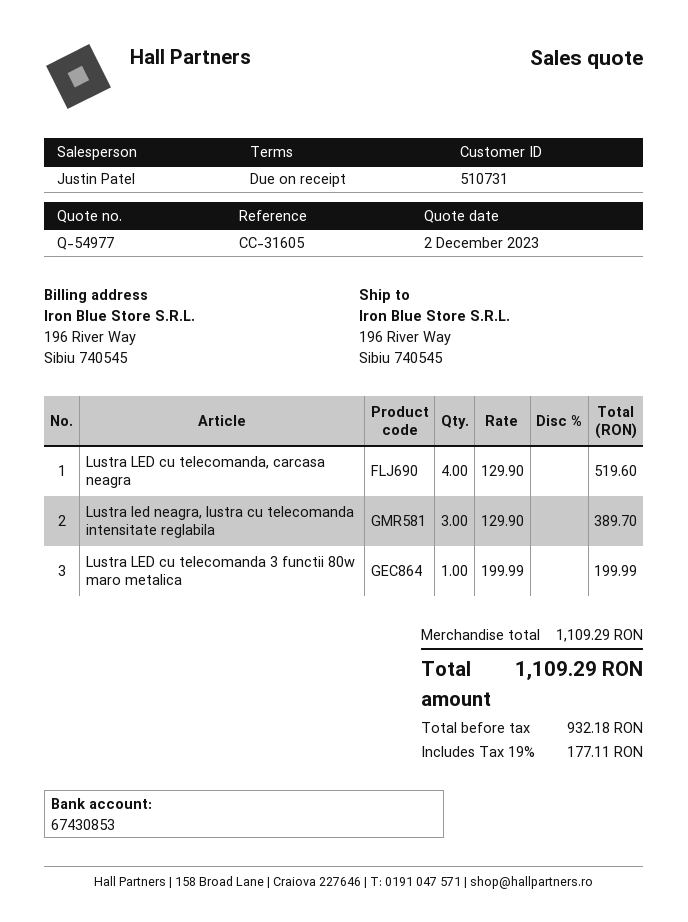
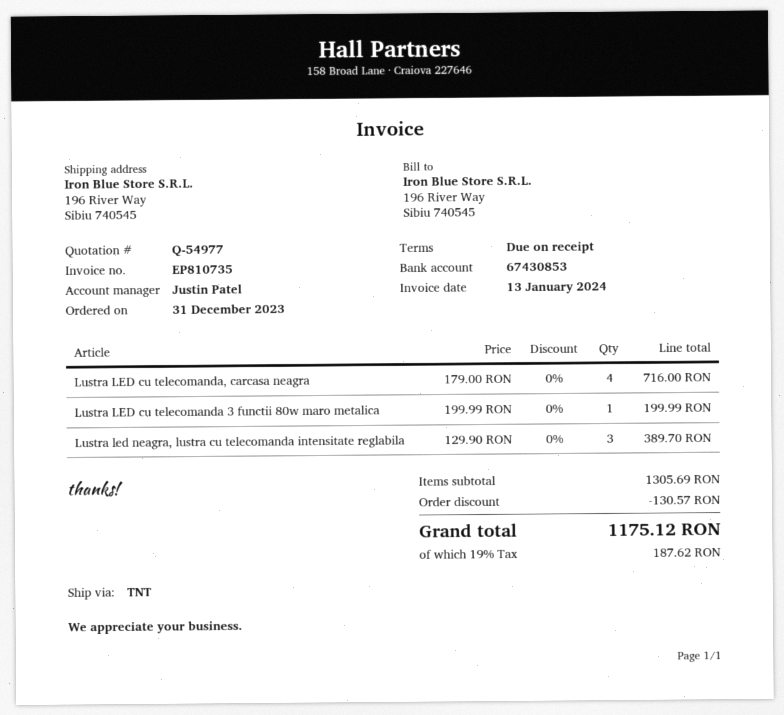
Lustra LED cu telecomanda, carcasa neagra: 4 x 129.90 = 519.60 -> 4 x 179.00 = 716.00
subtotal: 1109.29 -> 1305.69
discount: none -> 130.57
tax: 19% = 177.11 -> 19% = 187.62
total: 1109.29 -> 1175.12

